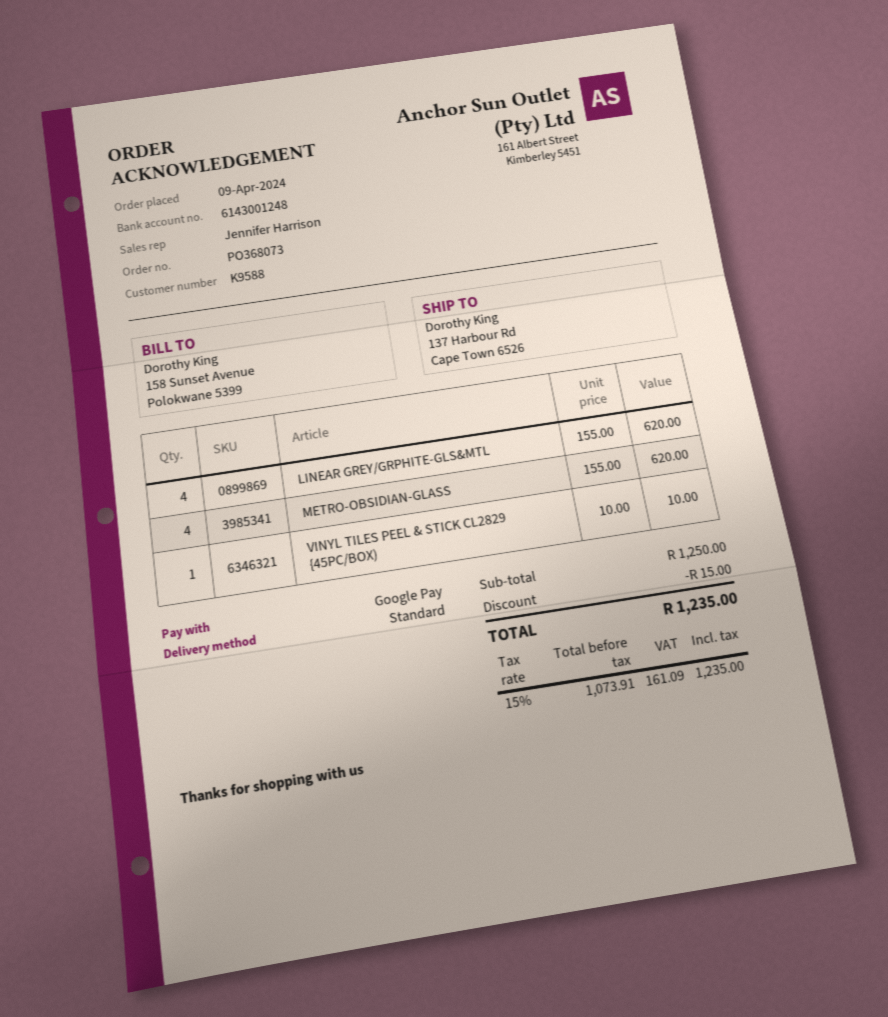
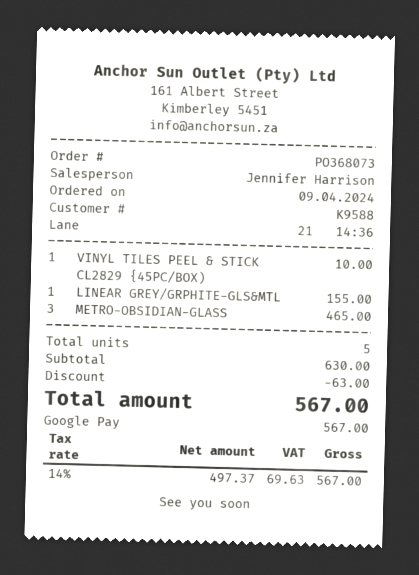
LINEAR GREY/GRPHITE-GLS&MTL: 4 for 620.00 -> 1 for 155.00
METRO-OBSIDIAN-GLASS: 4 for 620.00 -> 3 for 465.00
subtotal: 1250.00 -> 630.00
discount: 15.00 -> 63.00
net: 1073.91 -> 497.37
tax: 15% = 161.09 -> 14% = 69.63
total: 1235.00 -> 567.00

